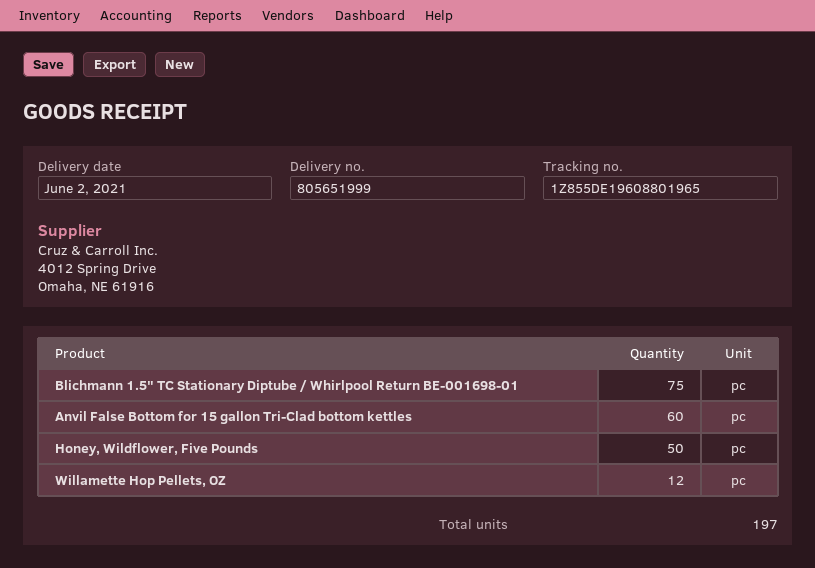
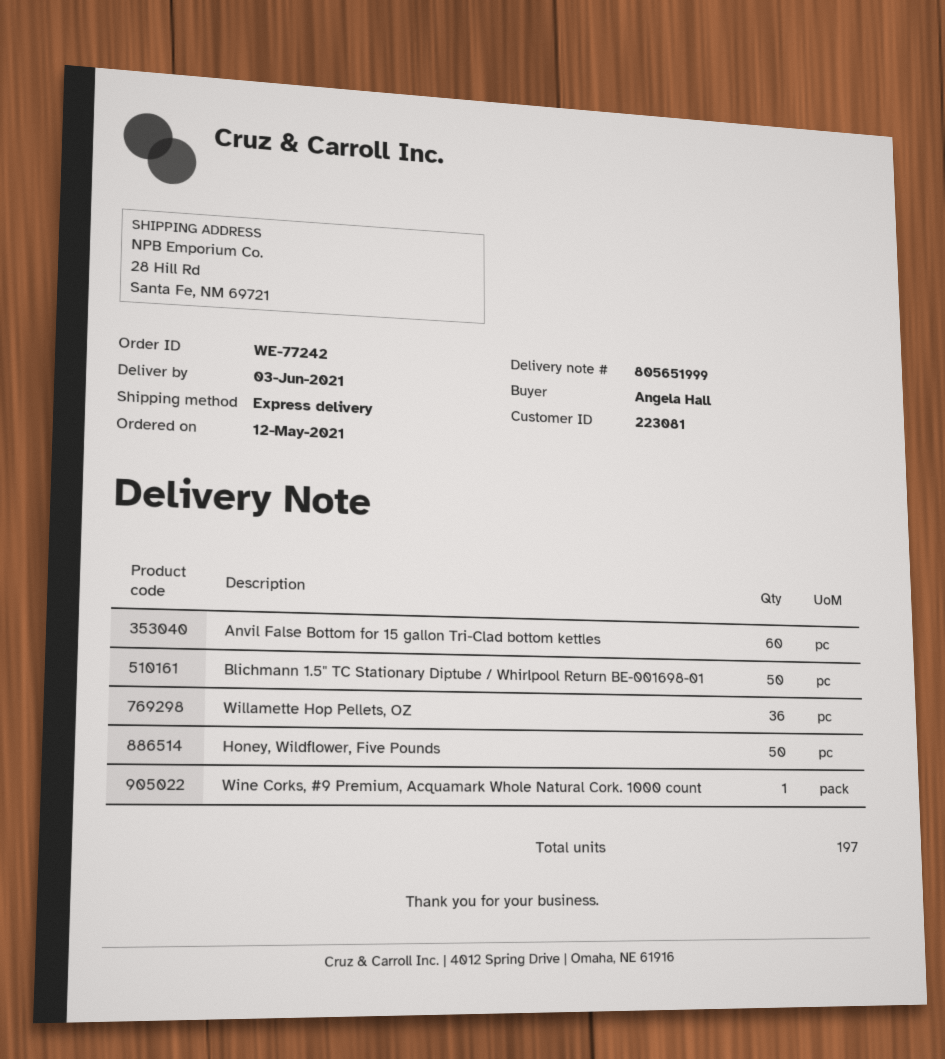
delivery date: 2021-06-02 -> 2021-06-03
Blichmann 1.5" TC Stationary Diptube / Whirlpool Return BE-001698-01: 75 -> 50
Willamette Hop Pellets, OZ: 12 -> 36
Wine Corks, #9 Premium, Acquamark Whole Natural Cork. 1000 count: none -> 1

